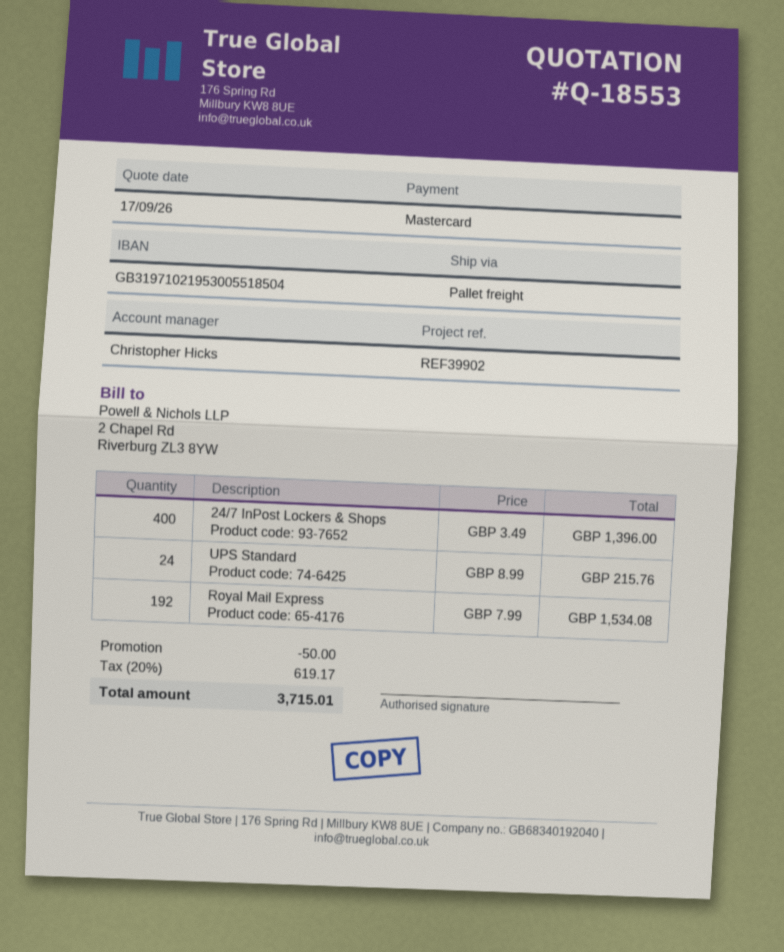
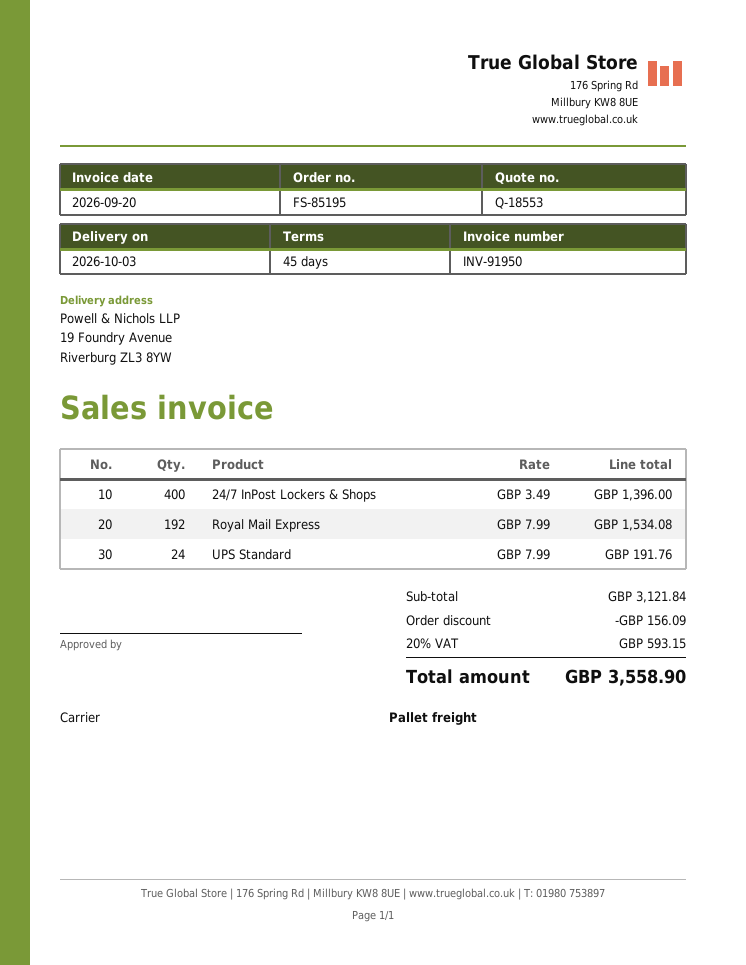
UPS Standard: 24 x 8.99 = 215.76 -> 24 x 7.99 = 191.76
discount: 50.00 -> 156.09
tax: 20% = 619.17 -> 20% = 593.15
total: 3715.01 -> 3558.90

